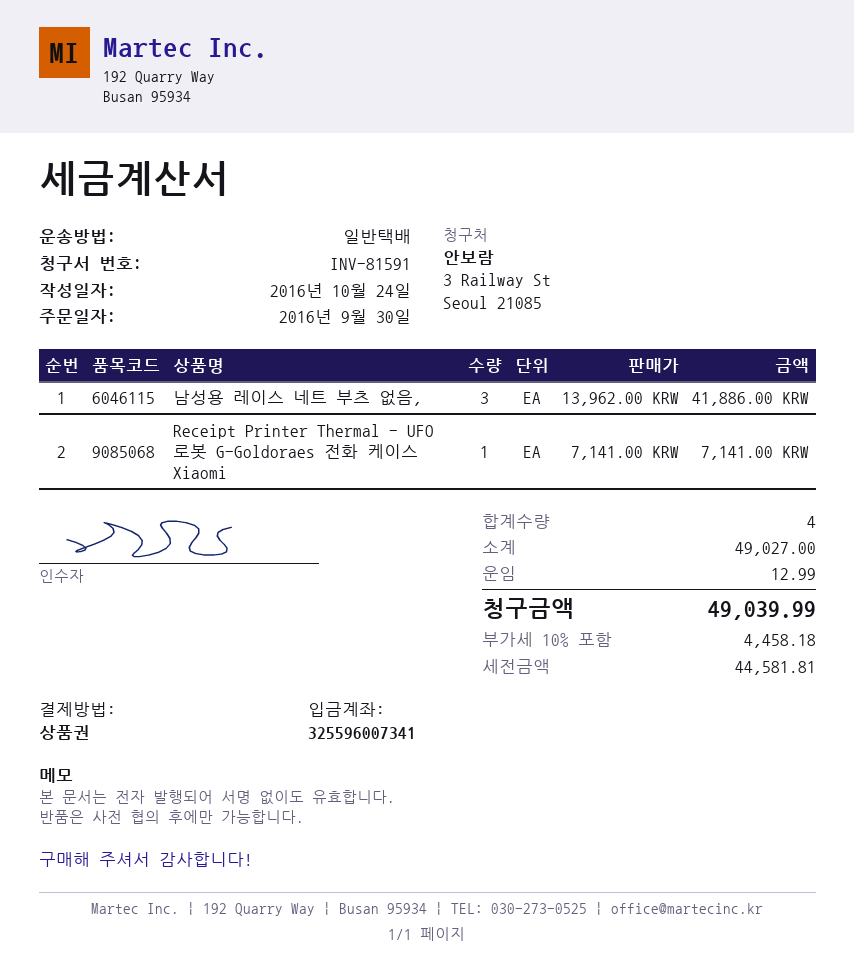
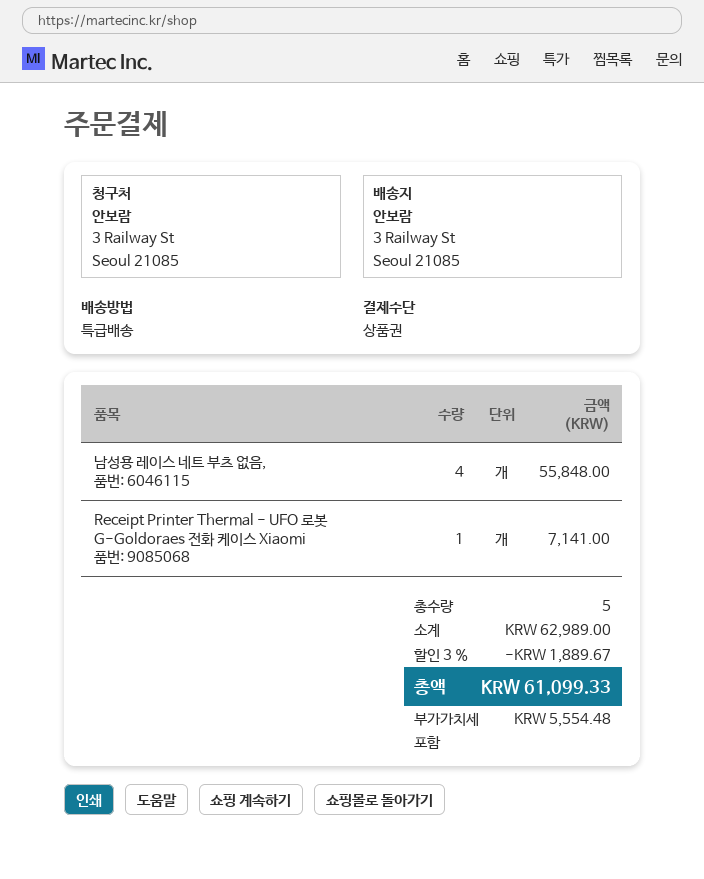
shipping method: standard -> express
남성용 레이스 네트 부츠 없음,: 3 for 41886.00 -> 4 for 55848.00
total quantity: 4 -> 5
subtotal: 49027.00 -> 62989.00
discount: none -> 3% = 1889.67
shipping: 12.99 -> none
tax: 4458.18 -> 5554.48
total: 49039.99 -> 61099.33

